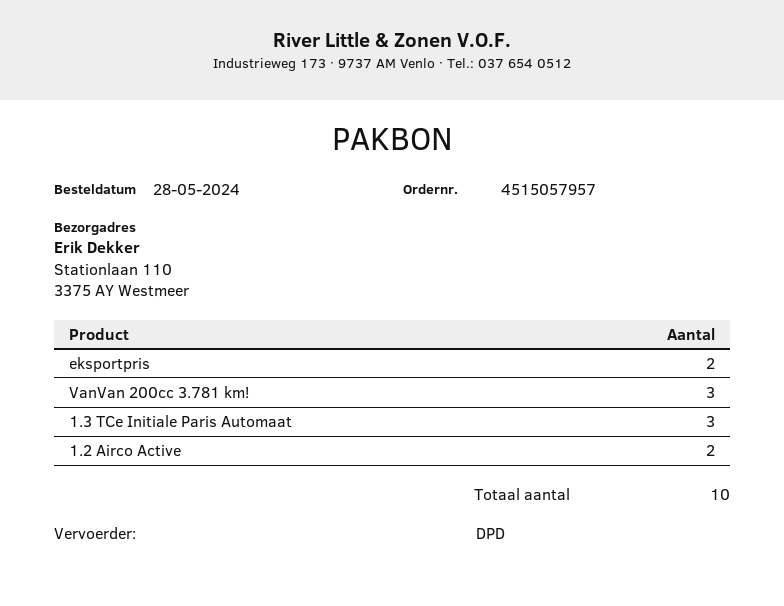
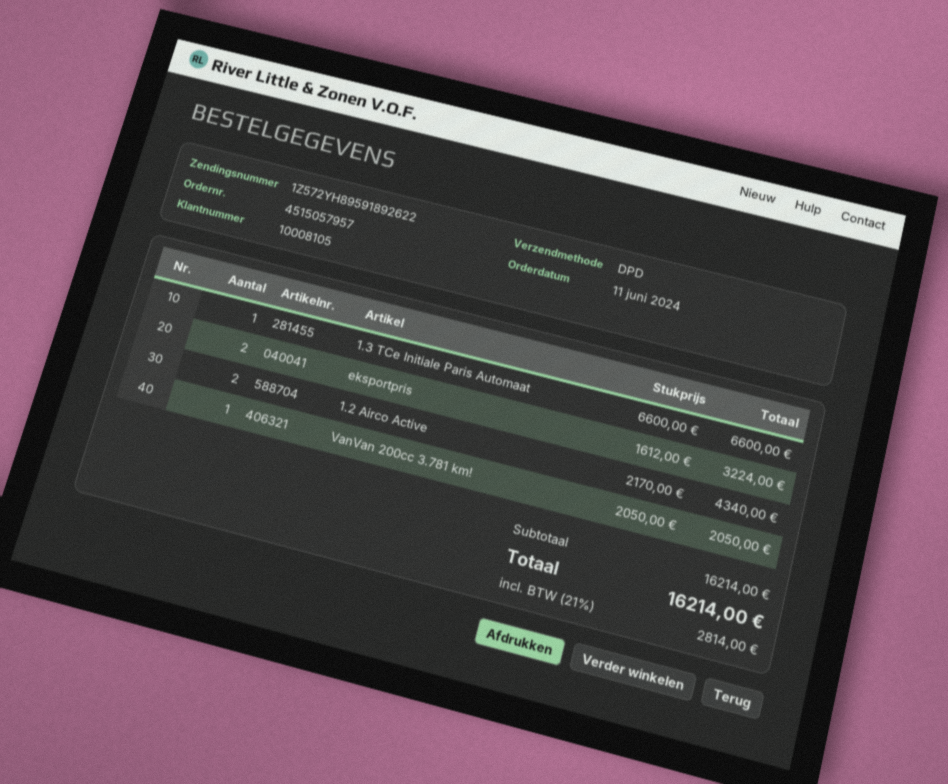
order date: 2024-05-28 -> 2024-06-11
VanVan 200cc 3.781 km!: 3 -> 1
1.3 TCe Initiale Paris Automaat: 3 -> 1

